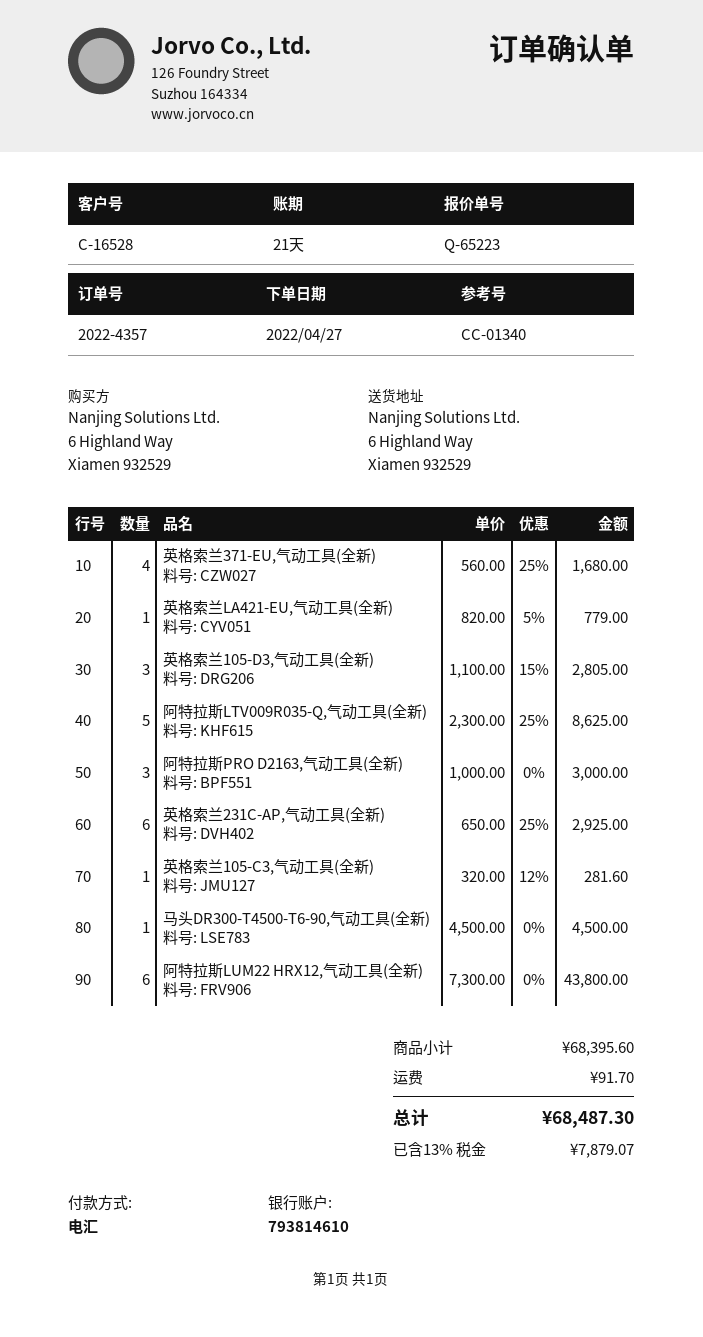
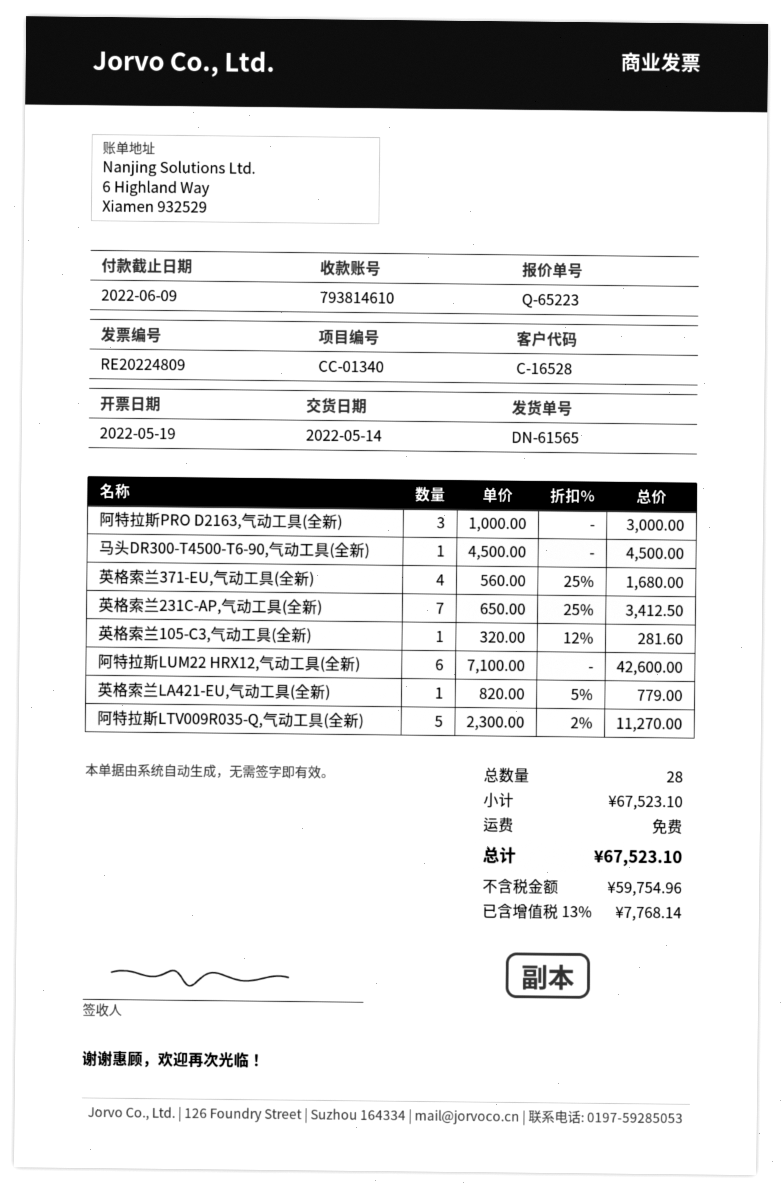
英格索兰105-D3,气动工具(全新): 3 x 1100.00 - 15% = 2805.00 -> none
阿特拉斯LTV009R035-Q,气动工具(全新): 5 x 2300.00 - 25% = 8625.00 -> 5 x 2300.00 - 2% = 11270.00
英格索兰231C-AP,气动工具(全新): 6 x 650.00 - 25% = 2925.00 -> 7 x 650.00 - 25% = 3412.50
阿特拉斯LUM22 HRX12,气动工具(全新): 6 x 7300.00 = 43800.00 -> 6 x 7100.00 = 42600.00
subtotal: 68395.60 -> 67523.10
shipping: 91.70 -> 0.00
tax: 13% = 7879.07 -> 13% = 7768.14
total: 68487.30 -> 67523.10

